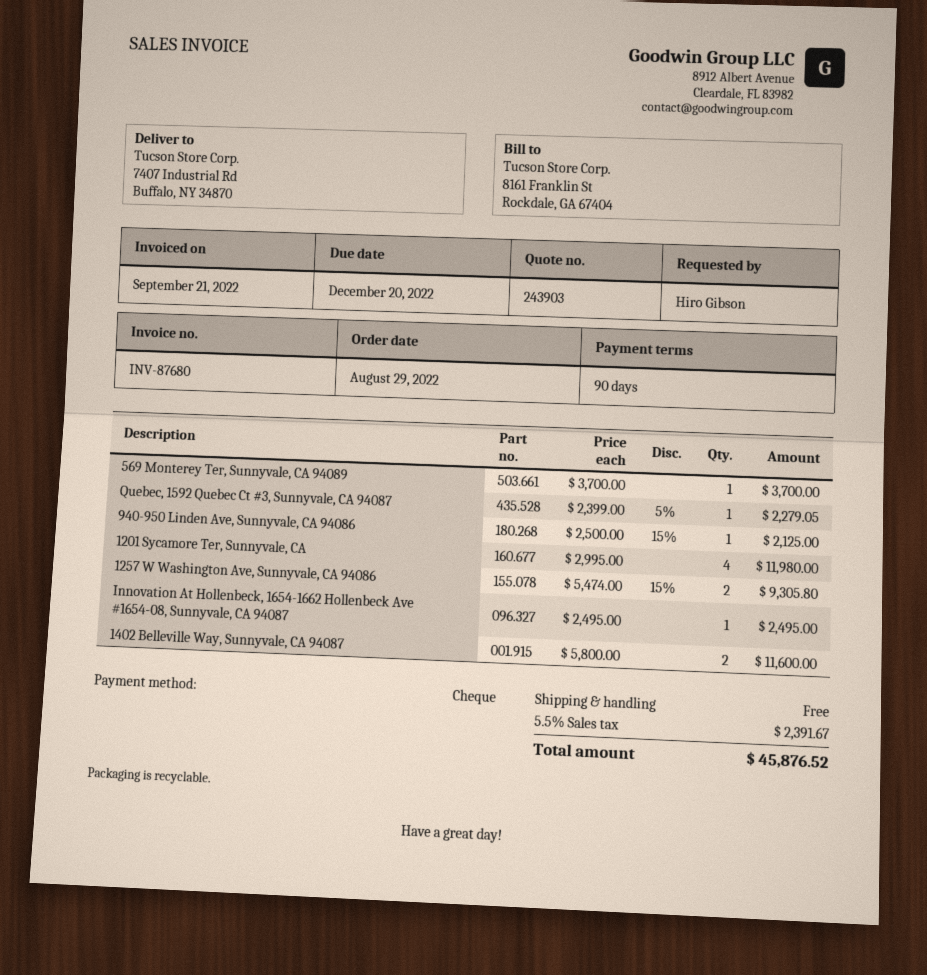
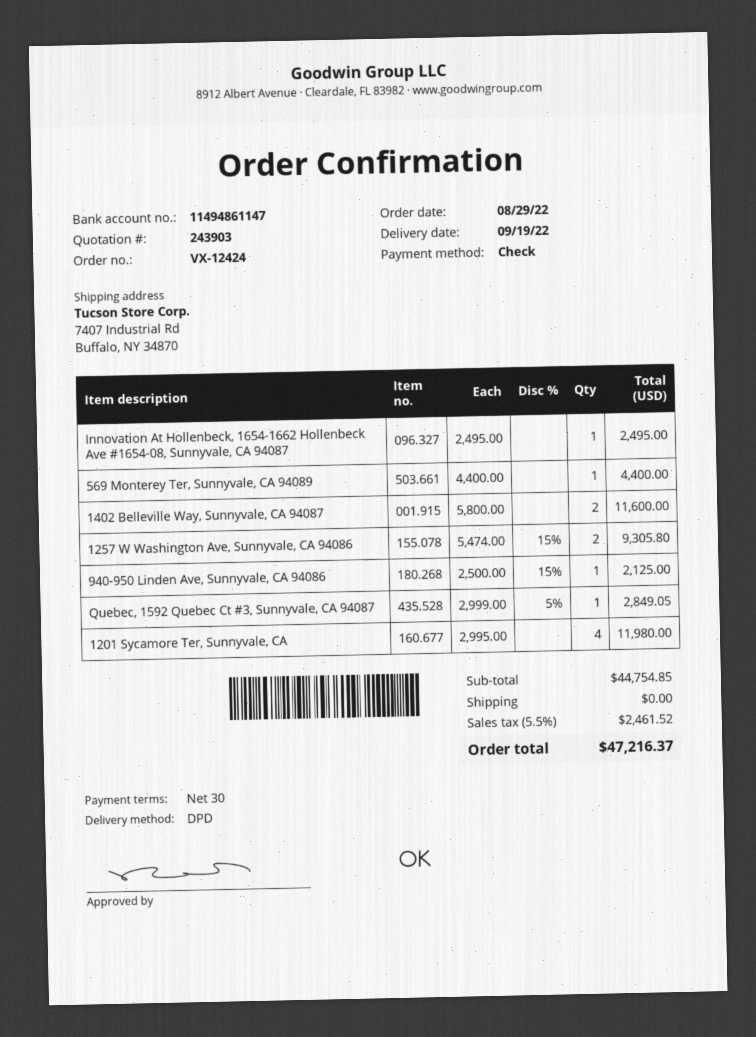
payment terms: 90 days -> 30 days
569 Monterey Ter, Sunnyvale, CA 94089: 1 x 3700.00 = 3700.00 -> 1 x 4400.00 = 4400.00
Quebec, 1592 Quebec Ct #3, Sunnyvale, CA 94087: 1 x 2399.00 - 5% = 2279.05 -> 1 x 2999.00 - 5% = 2849.05
tax: 5.5% = 2391.67 -> 5.5% = 2461.52
total: 45876.52 -> 47216.37

